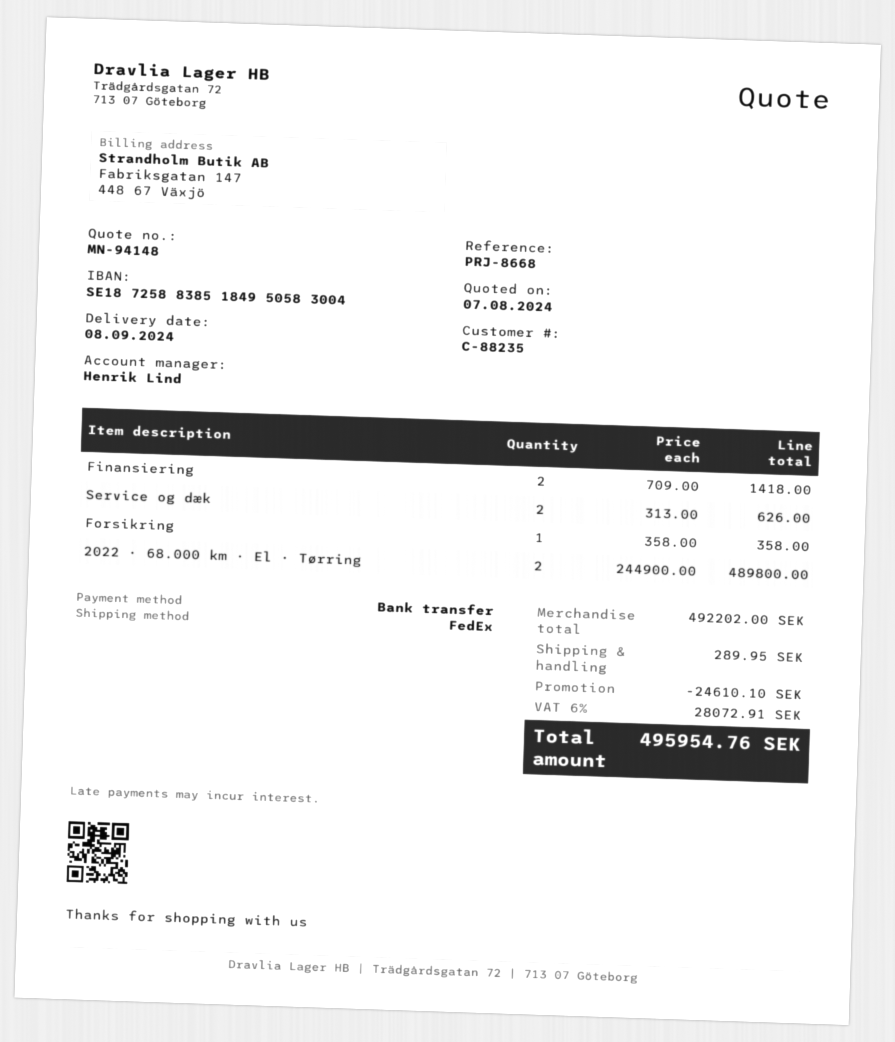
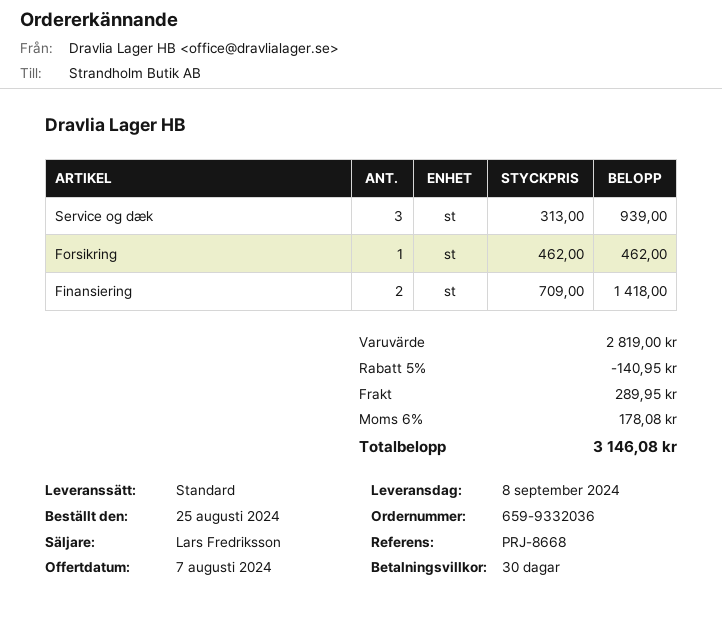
sales rep: Henrik Lind -> Lars Fredriksson
shipping method: FedEx -> standard
Service og dæk: 2 x 313.00 = 626.00 -> 3 x 313.00 = 939.00
Forsikring: 1 x 358.00 = 358.00 -> 1 x 462.00 = 462.00
2022 · 68.000 km · El · Tørring: 2 x 244900.00 = 489800.00 -> none
subtotal: 492202.00 -> 2819.00
discount: 24610.10 -> 140.95
tax: 6% = 28072.91 -> 6% = 178.08
total: 495954.76 -> 3146.08

